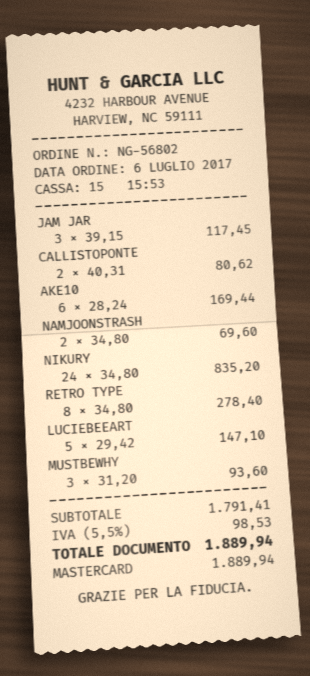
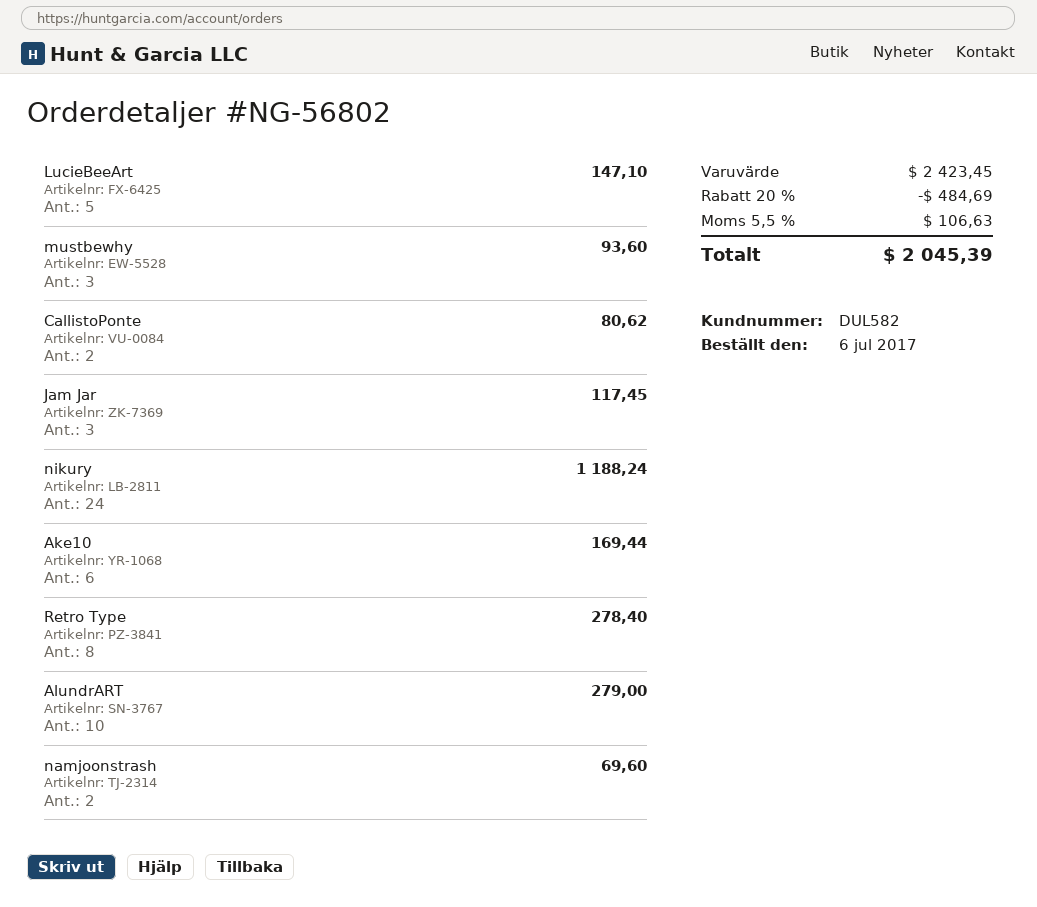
NIKURY: 24 for 835.20 -> 24 for 1188.24
AlundrART: none -> 10 for 279.00
subtotal: 1791.41 -> 2423.45
discount: none -> 20% = 484.69
tax: 5.5% = 98.53 -> 5.5% = 106.63
total: 1889.94 -> 2045.39

